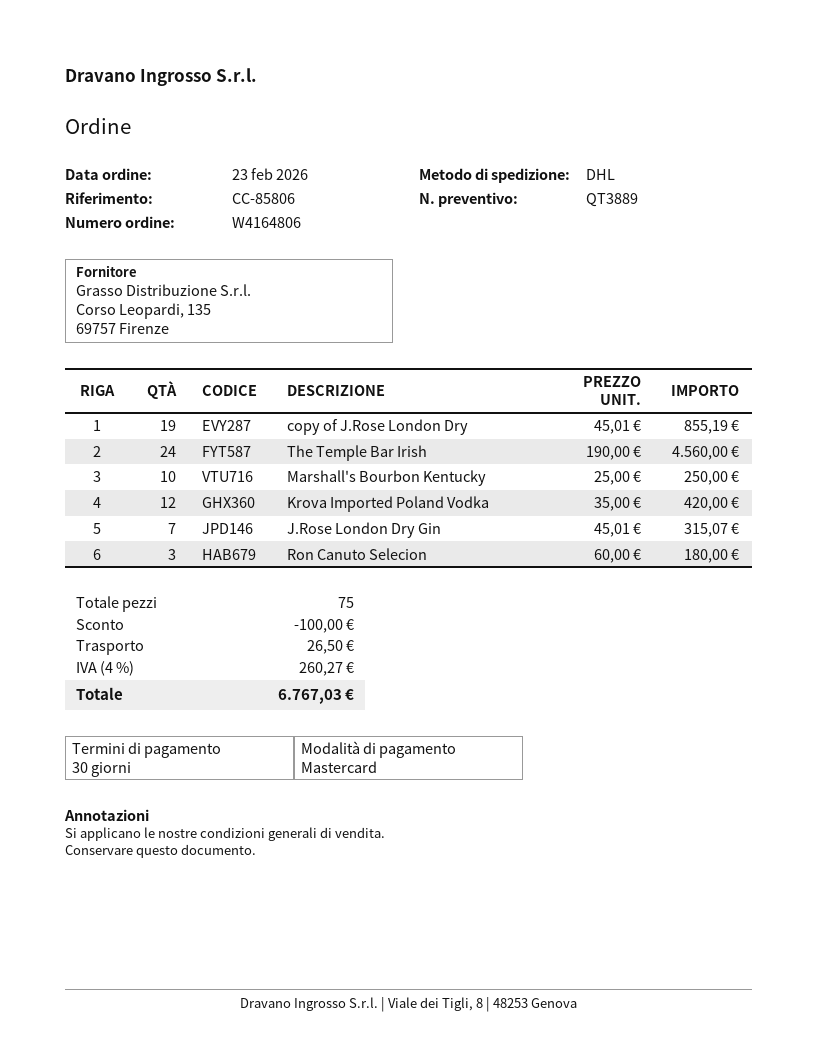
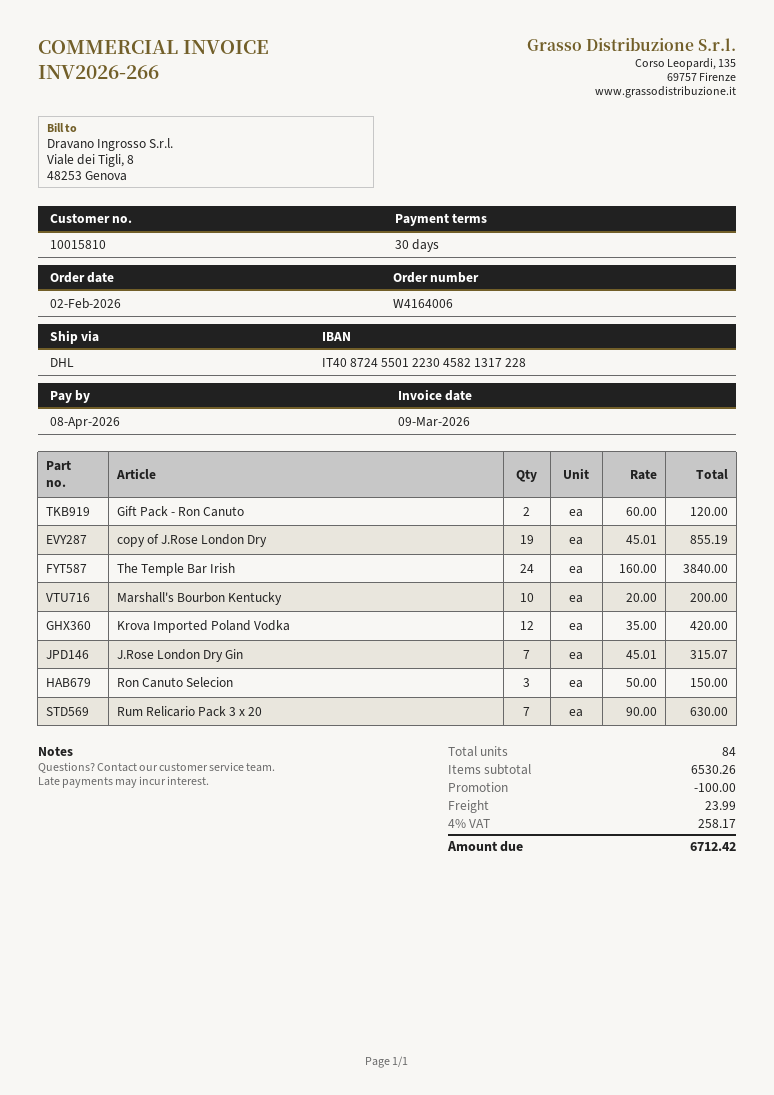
order number: W4164806 -> W4164006
order date: 2026-02-23 -> 2026-02-02
The Temple Bar Irish: 24 x 190.00 = 4560.00 -> 24 x 160.00 = 3840.00
Marshall's Bourbon Kentucky: 10 x 25.00 = 250.00 -> 10 x 20.00 = 200.00
Ron Canuto Selecion: 3 x 60.00 = 180.00 -> 3 x 50.00 = 150.00
Gift Pack - Ron Canuto: none -> 2 x 60.00 = 120.00
Rum Relicario Pack 3 x 20: none -> 7 x 90.00 = 630.00
total quantity: 75 -> 84
shipping: 26.50 -> 23.99
tax: 4% = 260.27 -> 4% = 258.17
total: 6767.03 -> 6712.42

